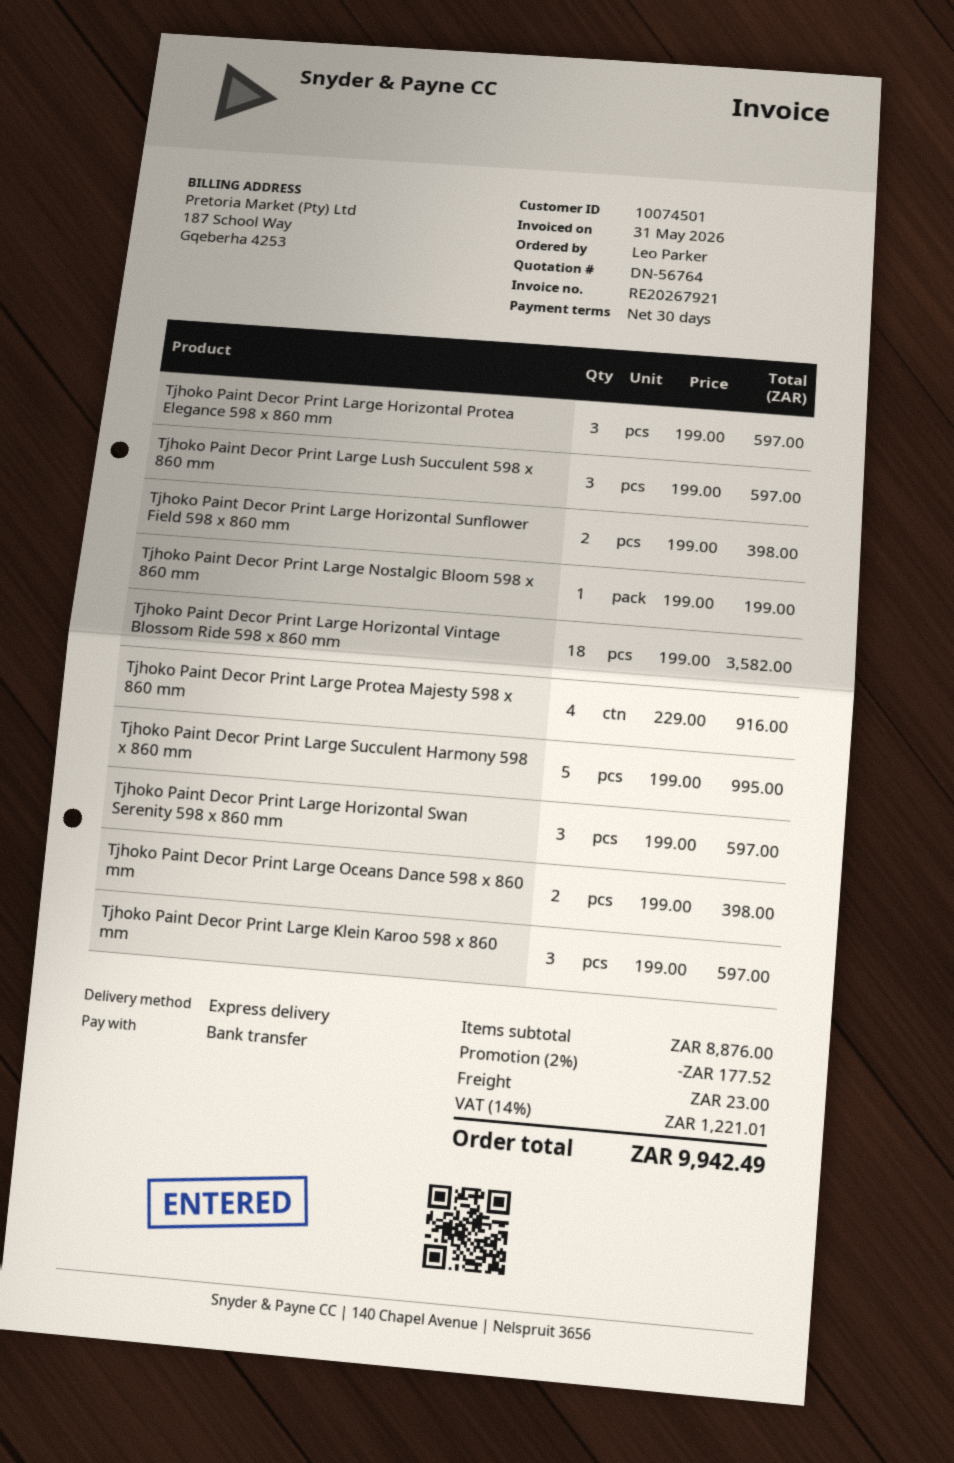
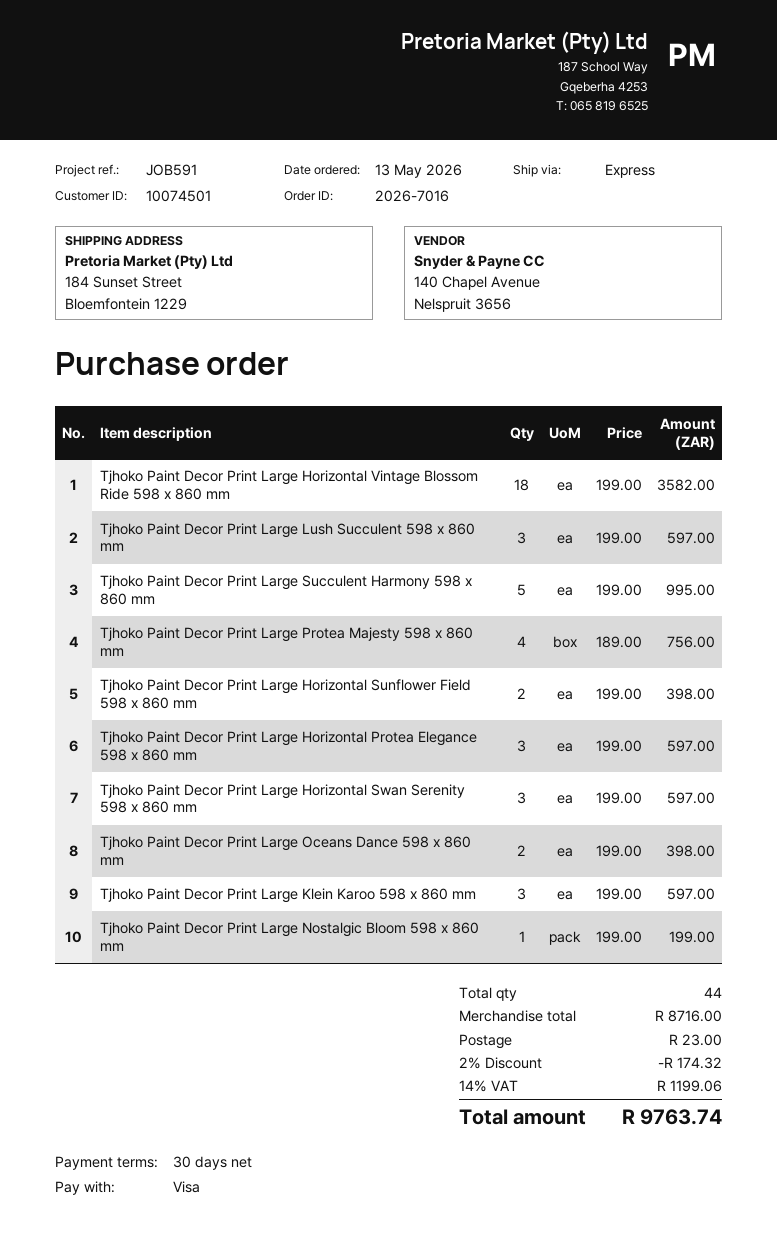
payment method: bank transfer -> Visa
Tjhoko Paint Decor Print Large Protea Majesty 598 x 860 mm: 4 x 229.00 = 916.00 -> 4 x 189.00 = 756.00
subtotal: 8876.00 -> 8716.00
discount: 2% = 177.52 -> 2% = 174.32
tax: 14% = 1221.01 -> 14% = 1199.06
total: 9942.49 -> 9763.74

